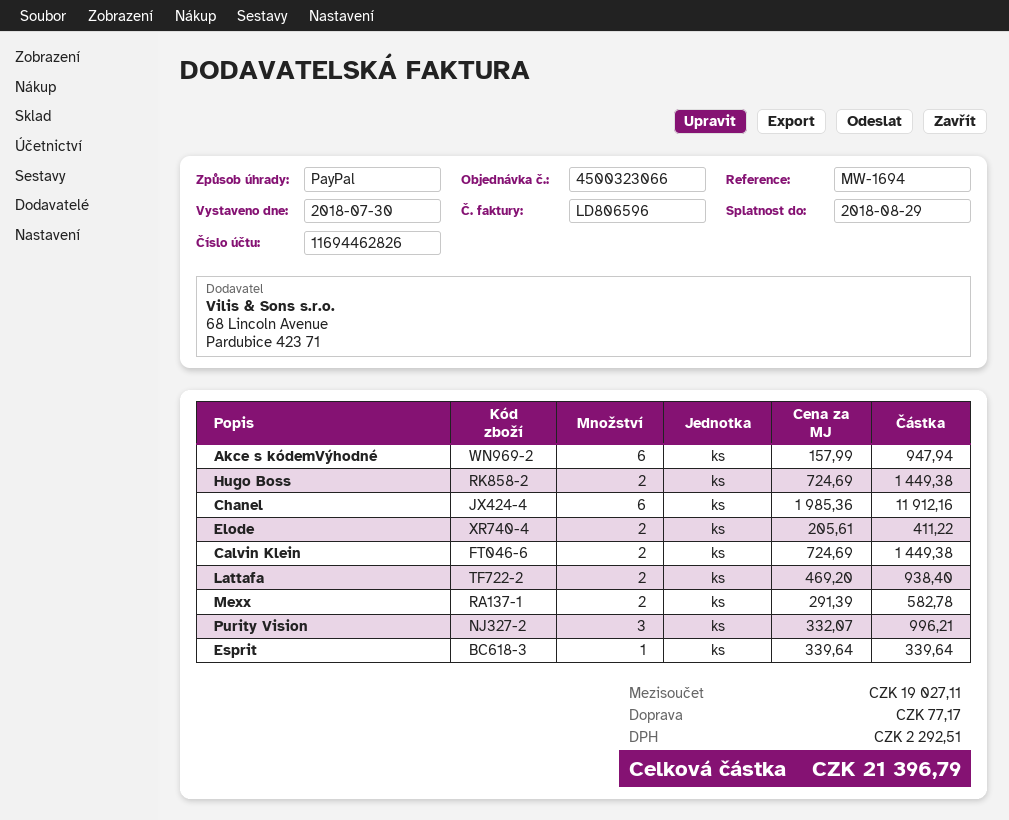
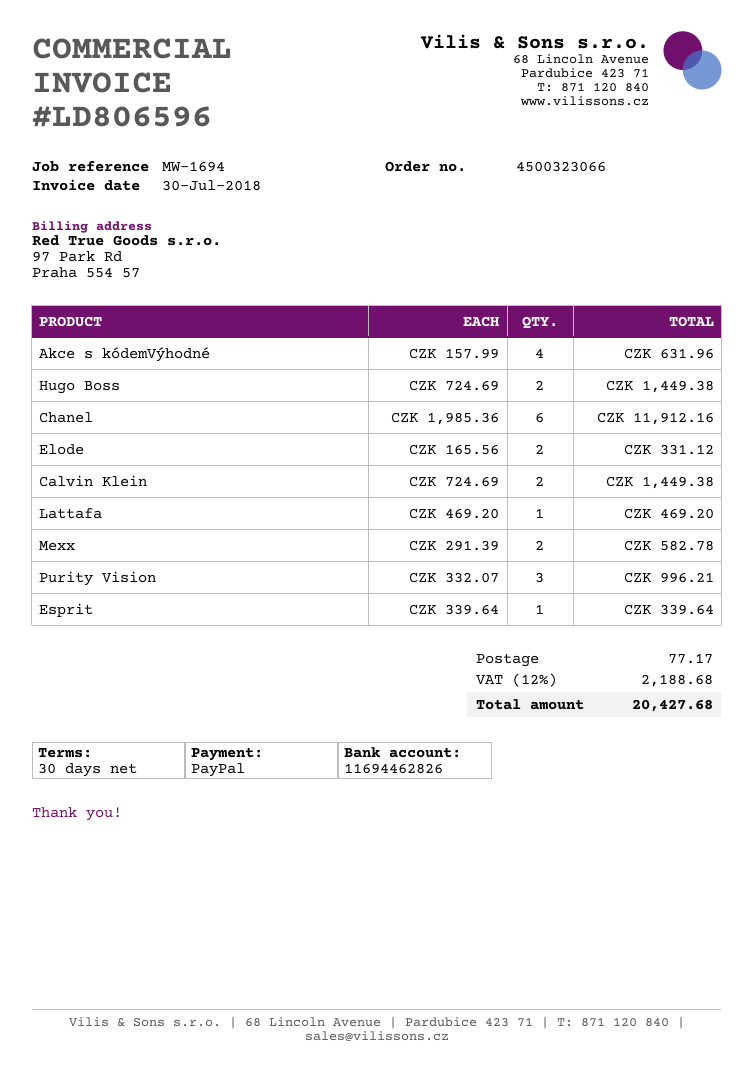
Akce s kódemVýhodné: 6 x 157.99 = 947.94 -> 4 x 157.99 = 631.96
Elode: 2 x 205.61 = 411.22 -> 2 x 165.56 = 331.12
Lattafa: 2 x 469.20 = 938.40 -> 1 x 469.20 = 469.20
tax: 2292.51 -> 2188.68
total: 21396.79 -> 20427.68

